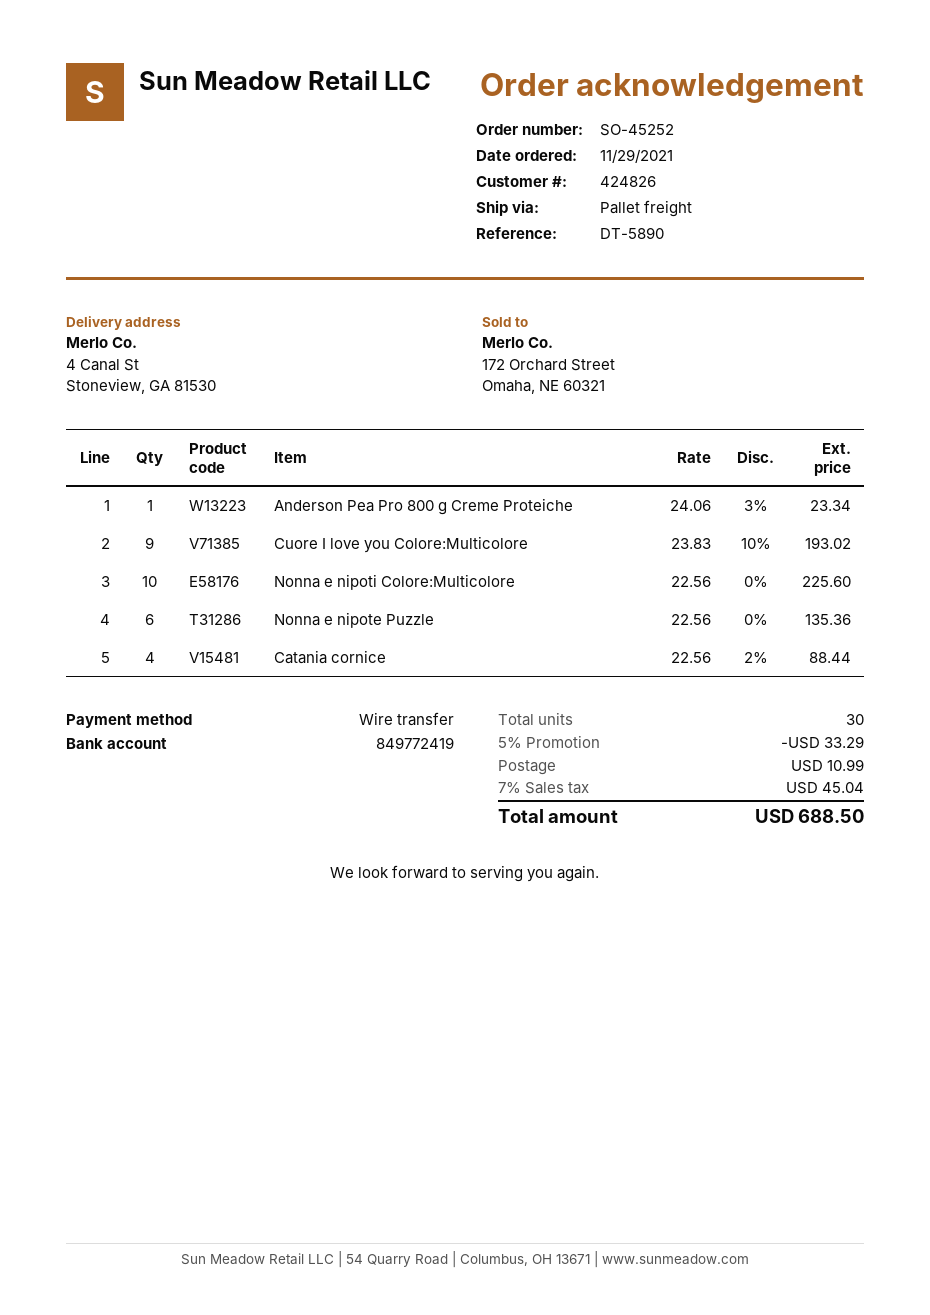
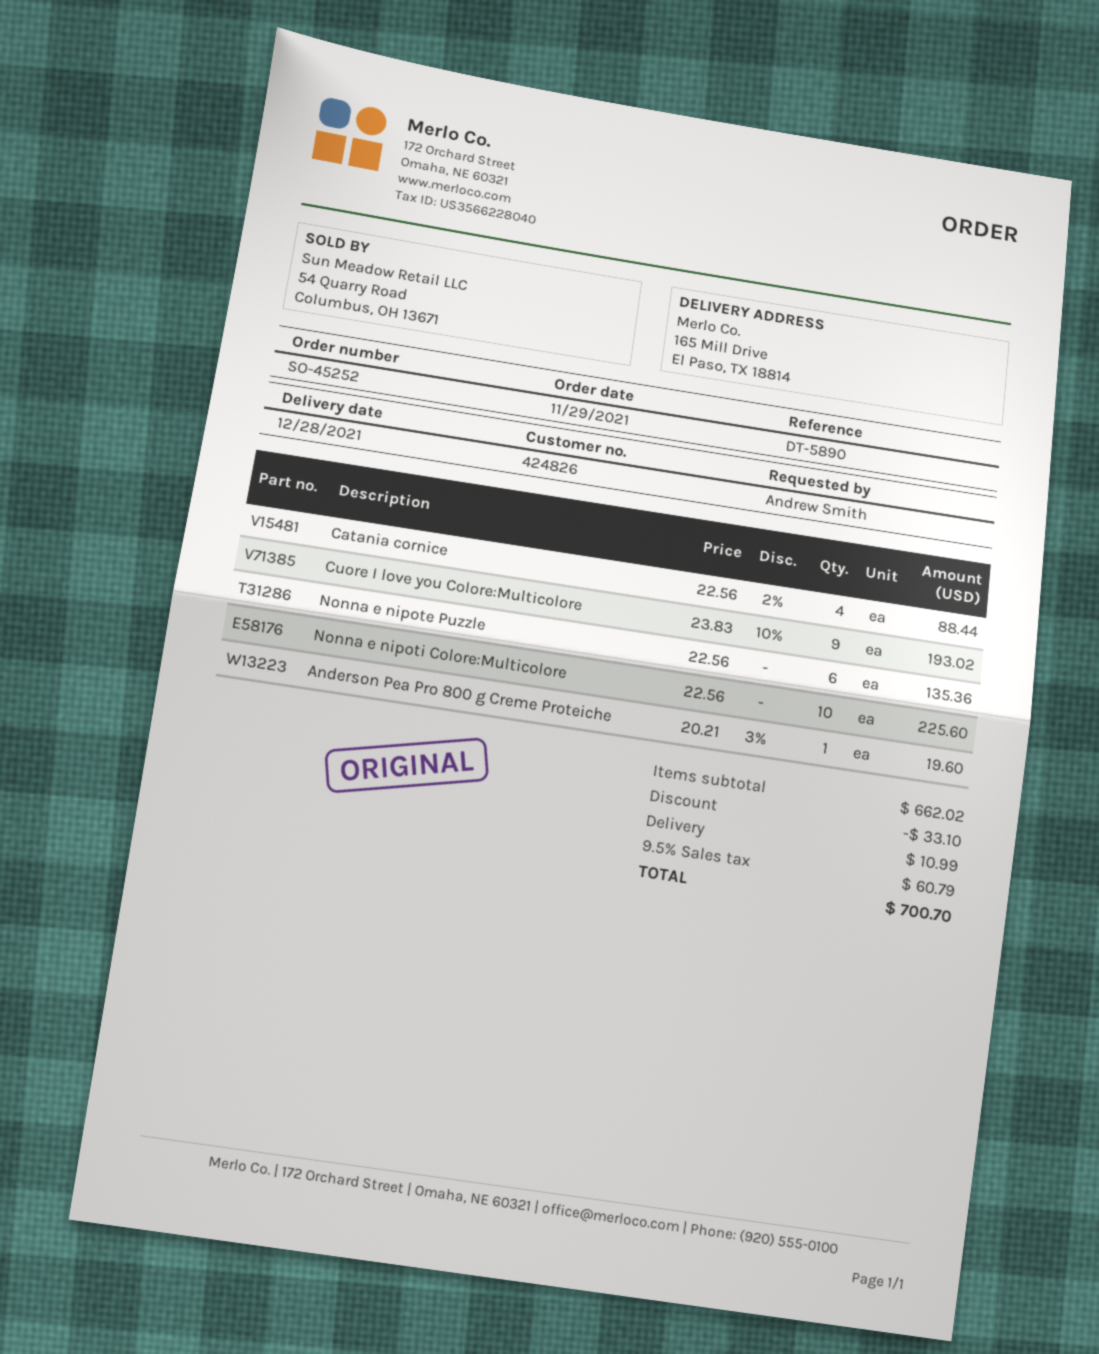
ship to: 4 Canal St, Stoneview, GA 81530 -> 165 Mill Drive, El Paso, TX 18814
Anderson Pea Pro 800 g Creme Proteiche: 1 x 24.06 - 3% = 23.34 -> 1 x 20.21 - 3% = 19.60
discount: 33.29 -> 33.10
tax: 7% = 45.04 -> 9.5% = 60.79
total: 688.50 -> 700.70

